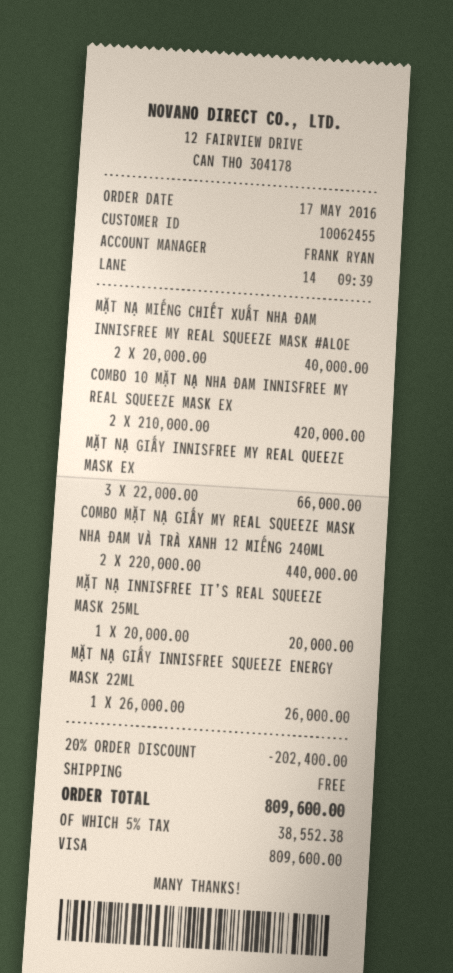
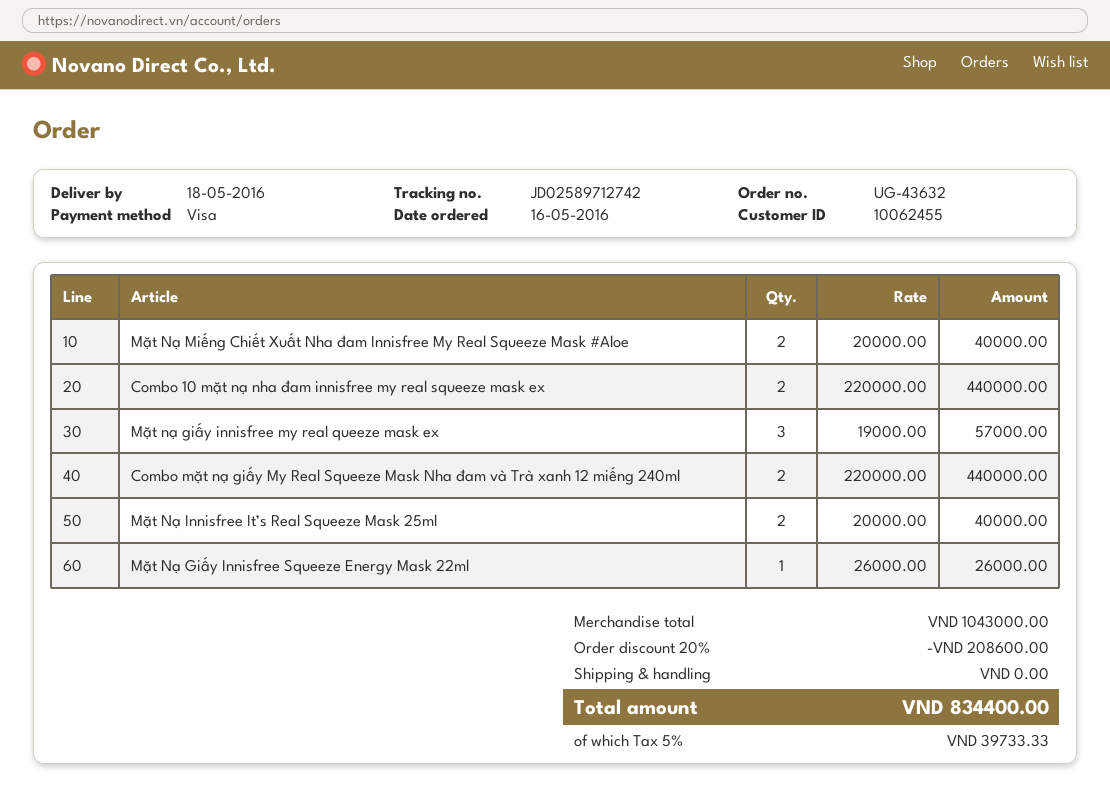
order date: 2016-05-17 -> 2016-05-16
COMBO 10 MẶT NẠ NHA ĐAM INNISFREE MY REAL SQUEEZE MASK EX: 2 x 210000.00 = 420000.00 -> 2 x 220000.00 = 440000.00
MẶT NẠ GIẤY INNISFREE MY REAL QUEEZE MASK EX: 3 x 22000.00 = 66000.00 -> 3 x 19000.00 = 57000.00
MẶT NẠ INNISFREE IT’S REAL SQUEEZE MASK 25ML: 1 x 20000.00 = 20000.00 -> 2 x 20000.00 = 40000.00
discount: 20% = 202400.00 -> 20% = 208600.00
tax: 5% = 38552.38 -> 5% = 39733.33
total: 809600.00 -> 834400.00

